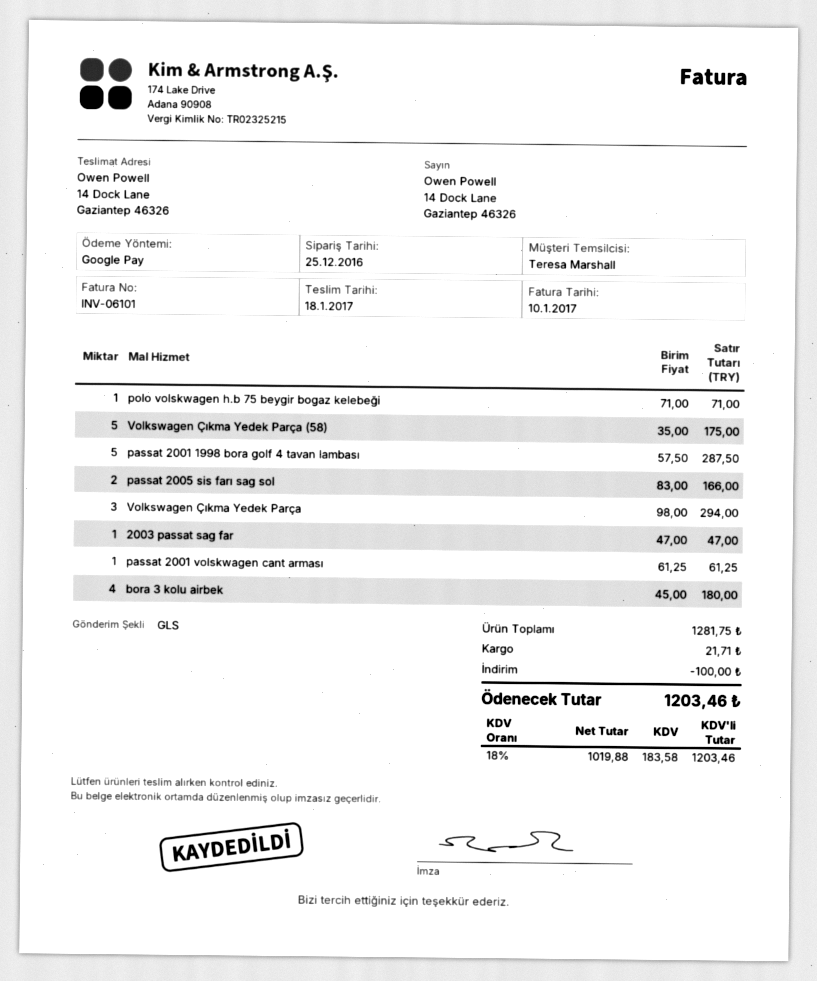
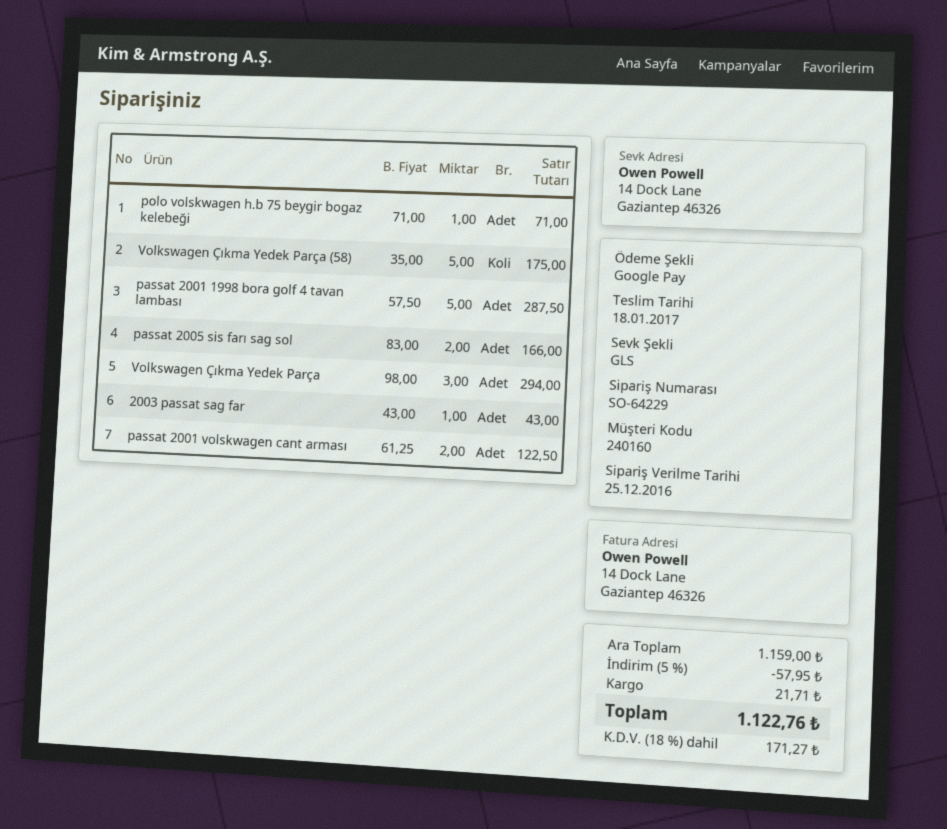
2003 passat sag far: 1 x 47.00 = 47.00 -> 1 x 43.00 = 43.00
passat 2001 volskwagen cant arması: 1 x 61.25 = 61.25 -> 2 x 61.25 = 122.50
bora 3 kolu airbek: 4 x 45.00 = 180.00 -> none
subtotal: 1281.75 -> 1159.00
discount: 100.00 -> 57.95
tax: 18% = 183.58 -> 18% = 171.27
total: 1203.46 -> 1122.76

